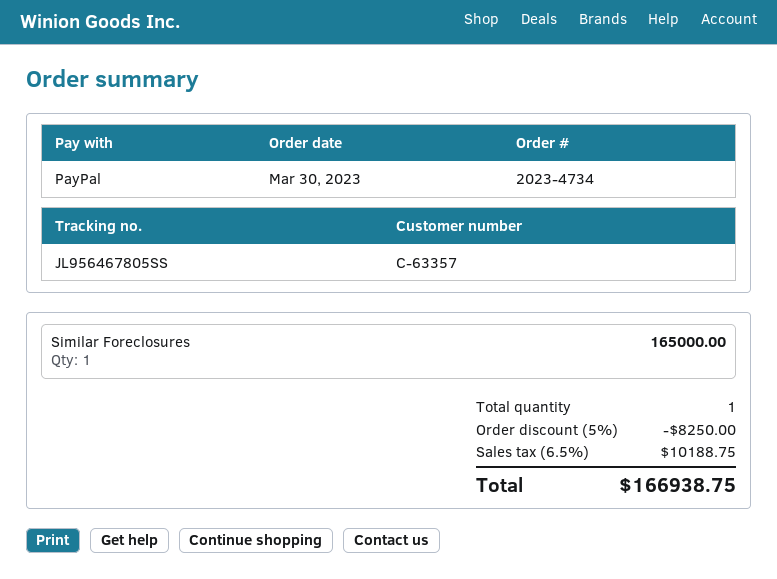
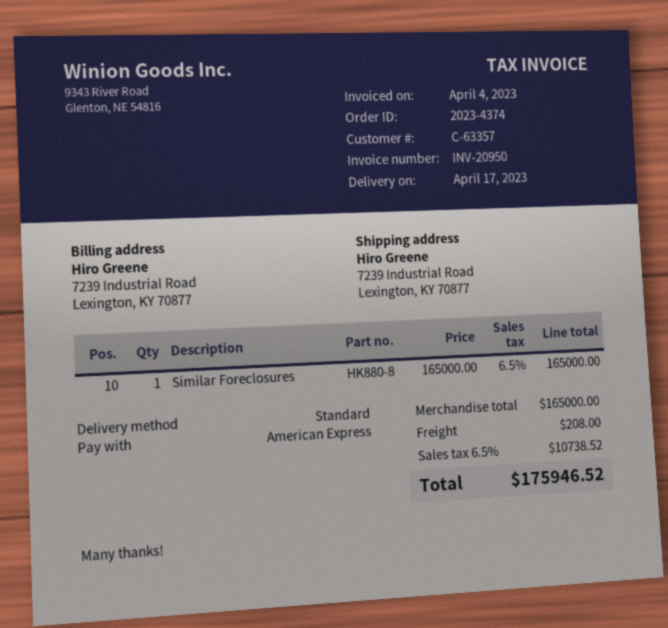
order number: 2023-4734 -> 2023-4374
payment method: PayPal -> American Express
discount: 5% = 8250.00 -> none
shipping: none -> 208.00
tax: 6.5% = 10188.75 -> 6.5% = 10738.52
total: 166938.75 -> 175946.52

